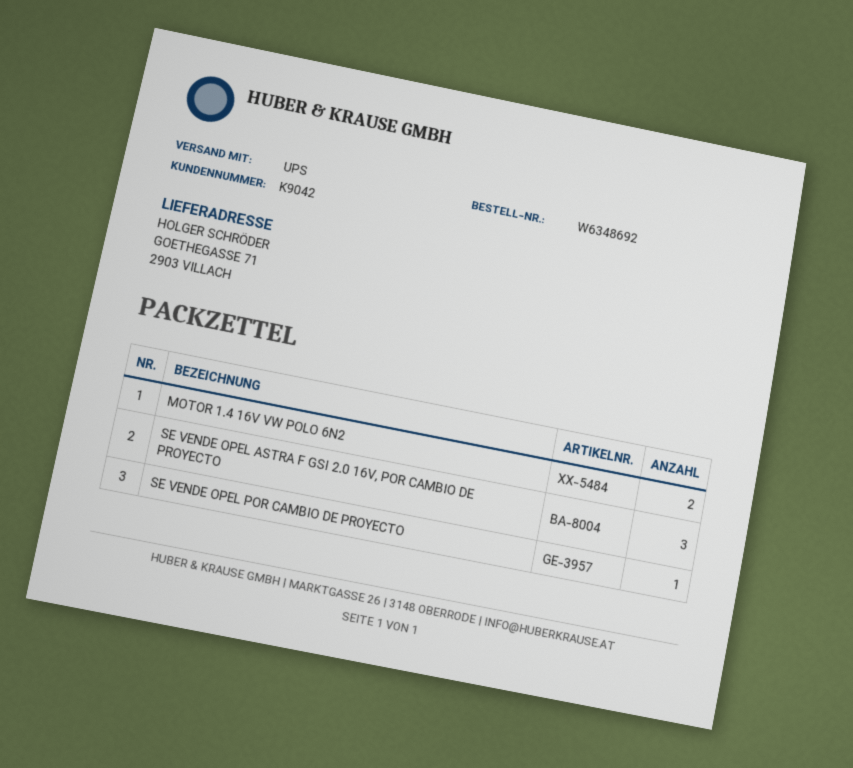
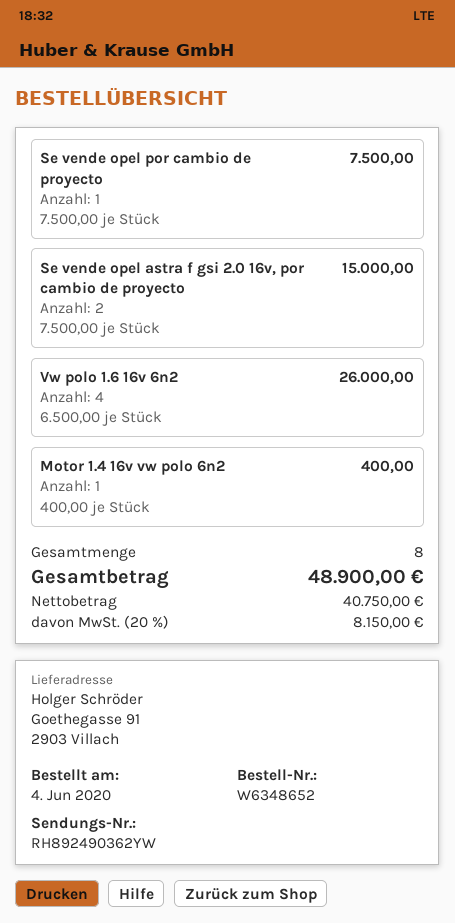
order number: W6348692 -> W6348652
ship to: GOETHEGASSE 71, 2903 VILLACH -> Goethegasse 91, 2903 Villach
MOTOR 1.4 16V VW POLO 6N2: 2 -> 1
SE VENDE OPEL ASTRA F GSI 2.0 16V, POR CAMBIO DE PROYECTO: 3 -> 2
Vw polo 1.6 16v 6n2: none -> 4

